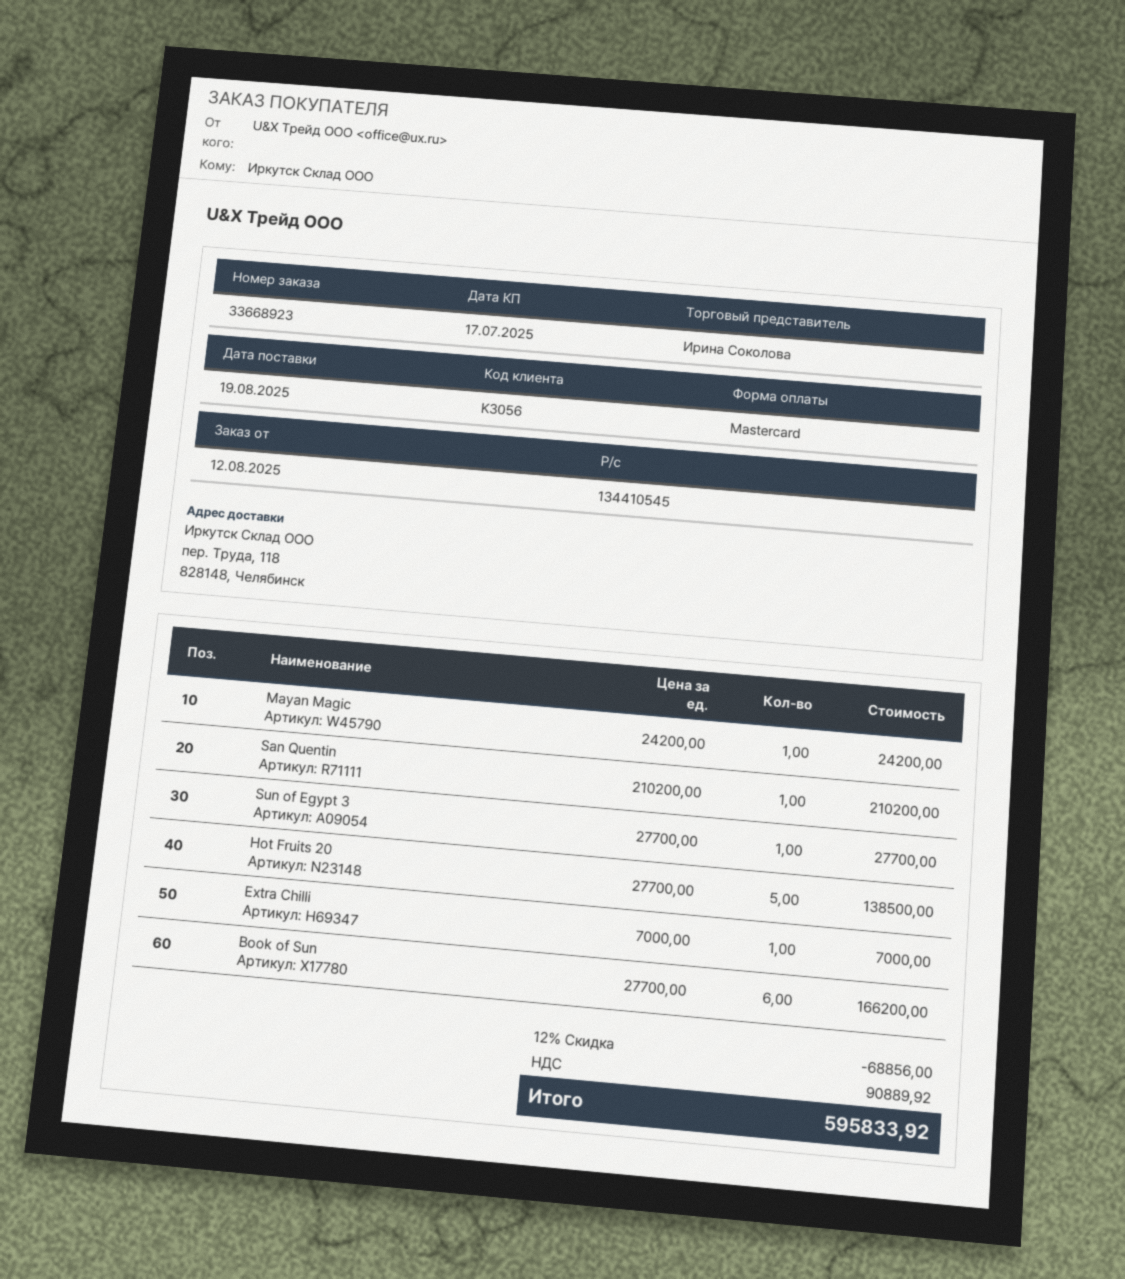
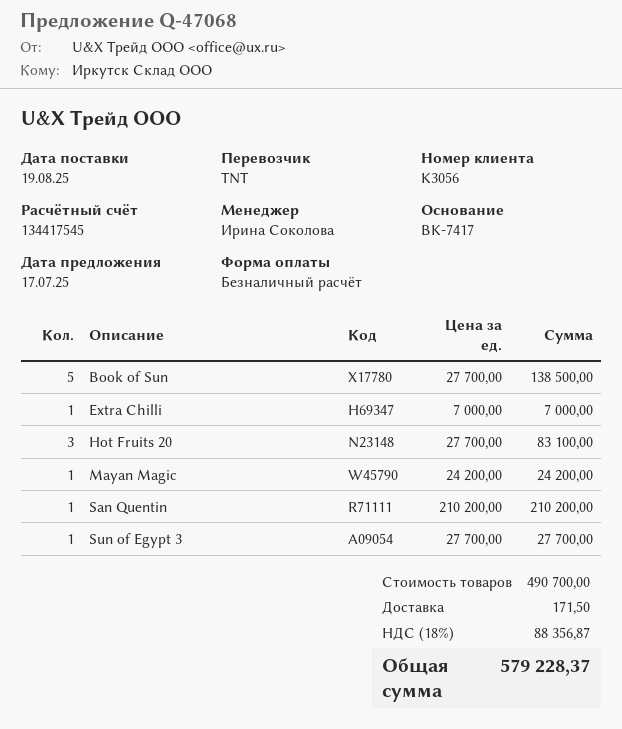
payment method: Mastercard -> bank transfer
bank account: 134410545 -> 134417545
Hot Fruits 20: 5 x 27700.00 = 138500.00 -> 3 x 27700.00 = 83100.00
Book of Sun: 6 x 27700.00 = 166200.00 -> 5 x 27700.00 = 138500.00
discount: 12% = 68856.00 -> none
shipping: none -> 171.50
tax: 90889.92 -> 88356.87
total: 595833.92 -> 579228.37

